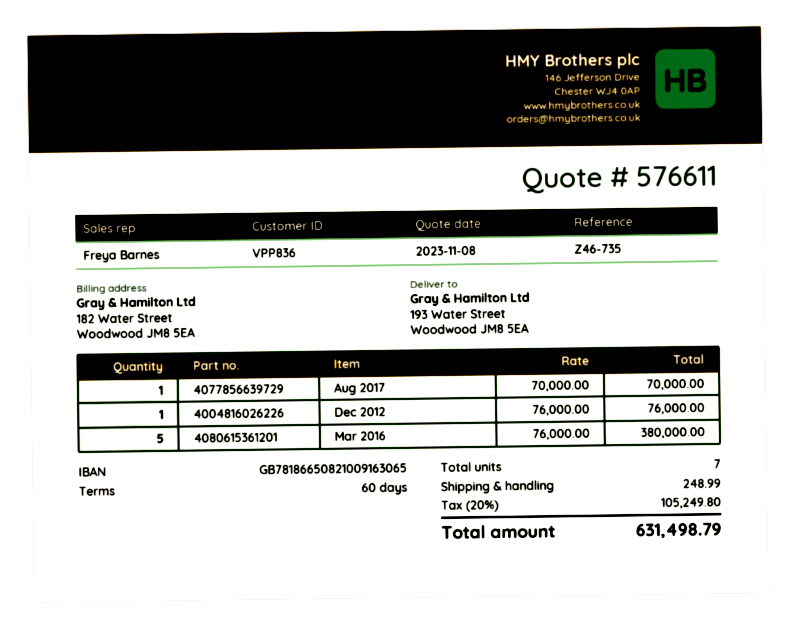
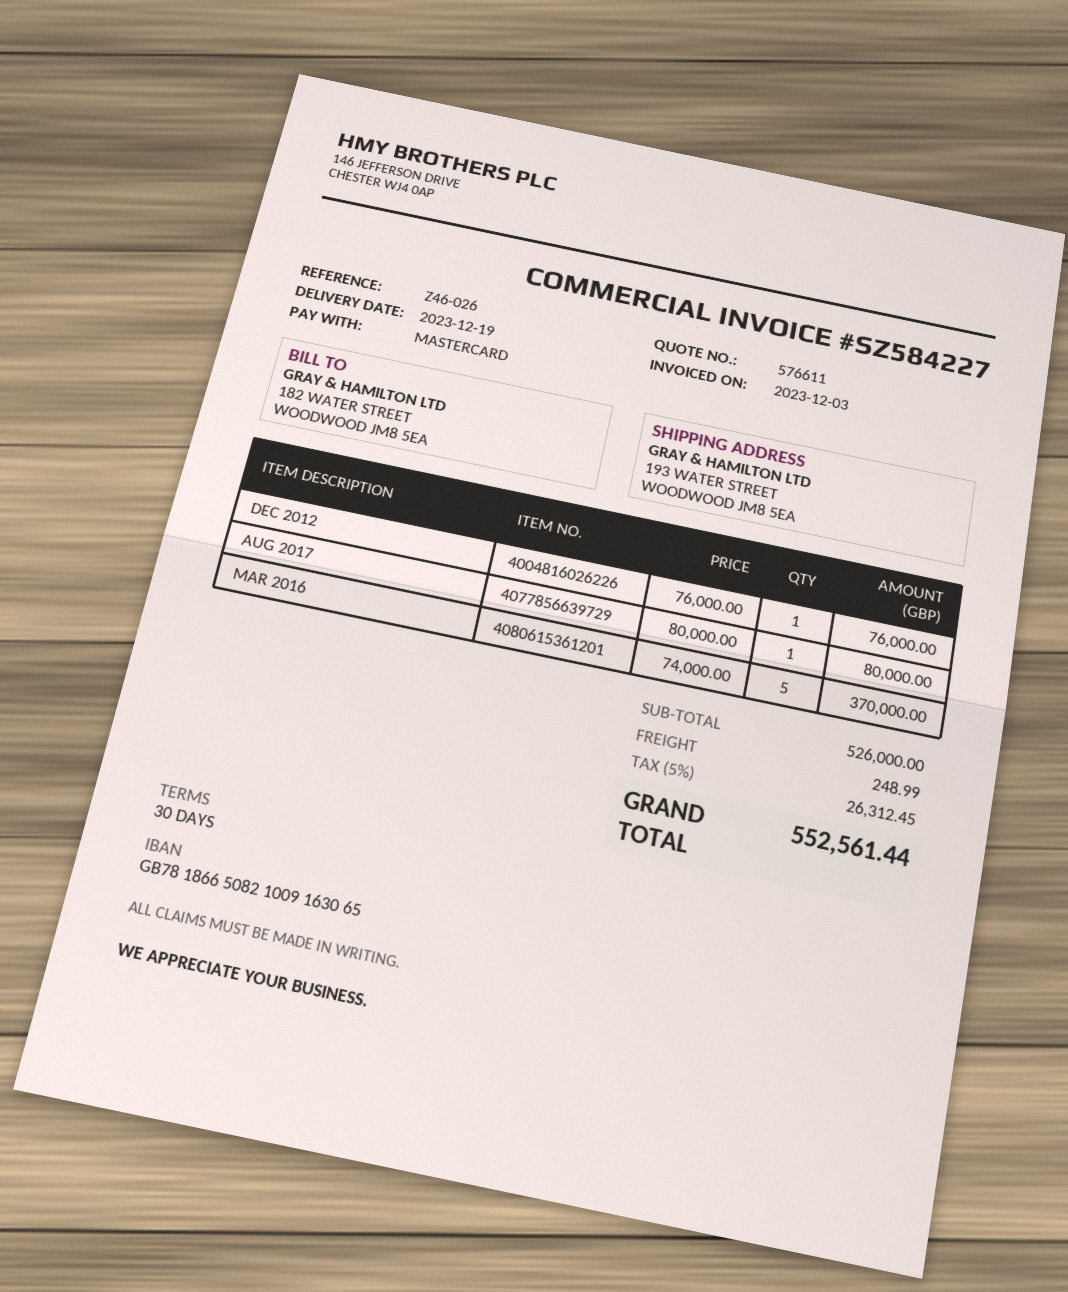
payment terms: 60 days -> 30 days
reference: Z46-735 -> Z46-026
Aug 2017: 1 x 70000.00 = 70000.00 -> 1 x 80000.00 = 80000.00
Mar 2016: 5 x 76000.00 = 380000.00 -> 5 x 74000.00 = 370000.00
tax: 20% = 105249.80 -> 5% = 26312.45
total: 631498.79 -> 552561.44

